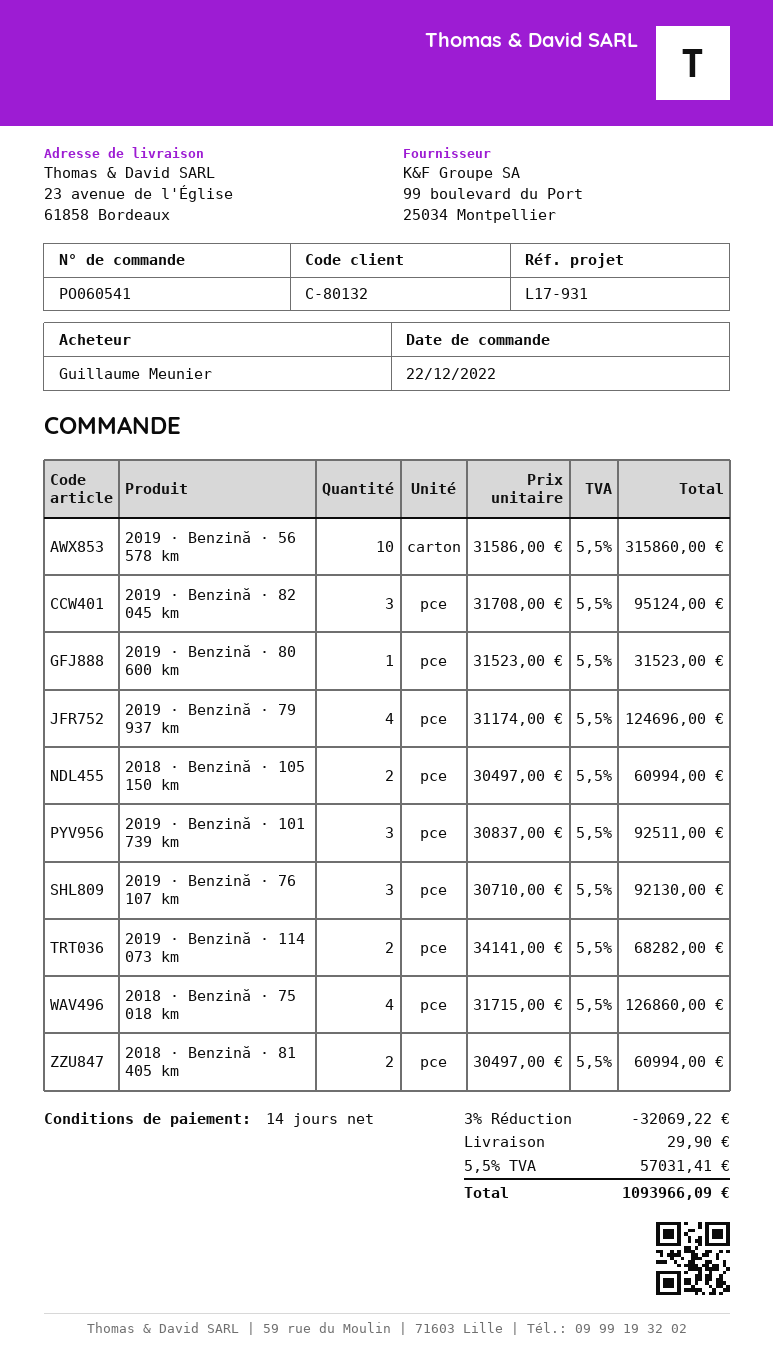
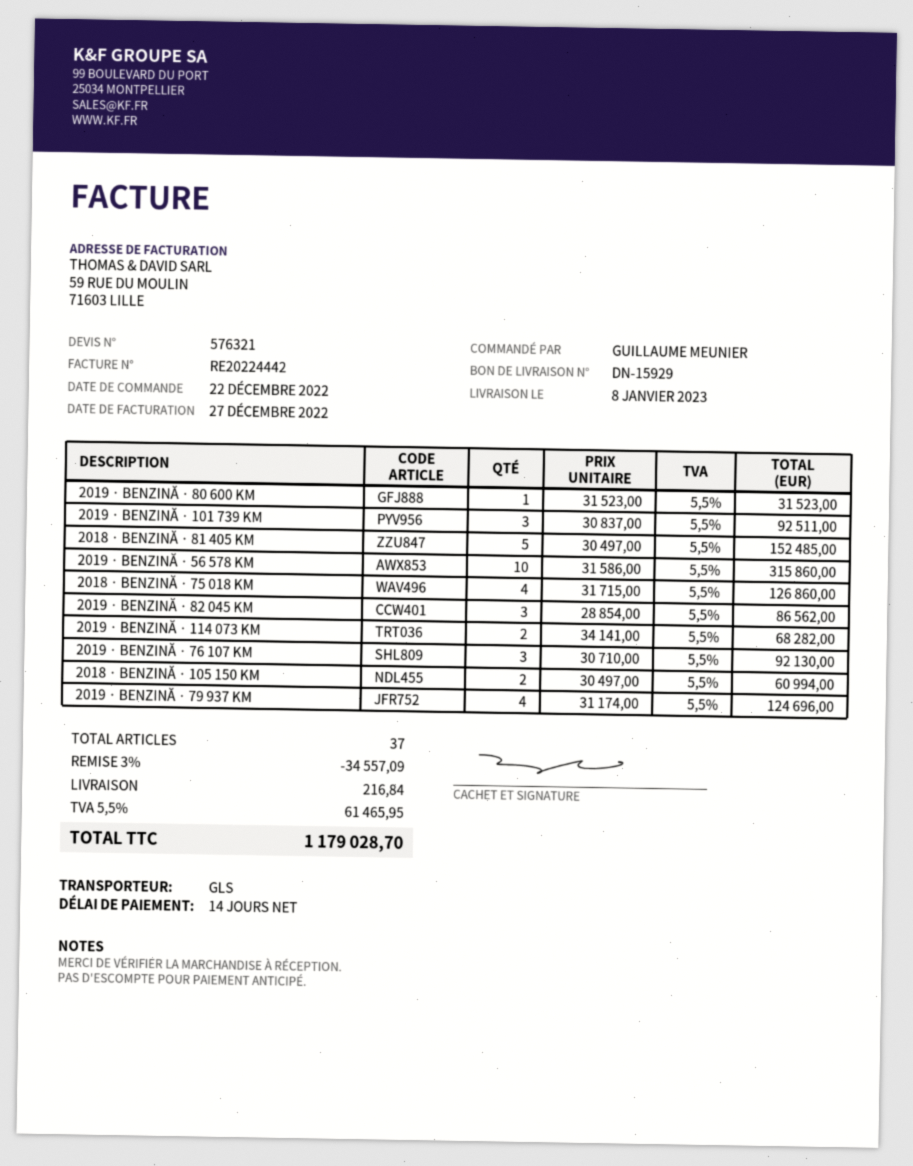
2019 · Benzină · 82 045 km: 3 x 31708.00 = 95124.00 -> 3 x 28854.00 = 86562.00
2018 · Benzină · 81 405 km: 2 x 30497.00 = 60994.00 -> 5 x 30497.00 = 152485.00
discount: 3% = 32069.22 -> 3% = 34557.09
shipping: 29.90 -> 216.84
tax: 5.5% = 57031.41 -> 5.5% = 61465.95
total: 1093966.09 -> 1179028.70

